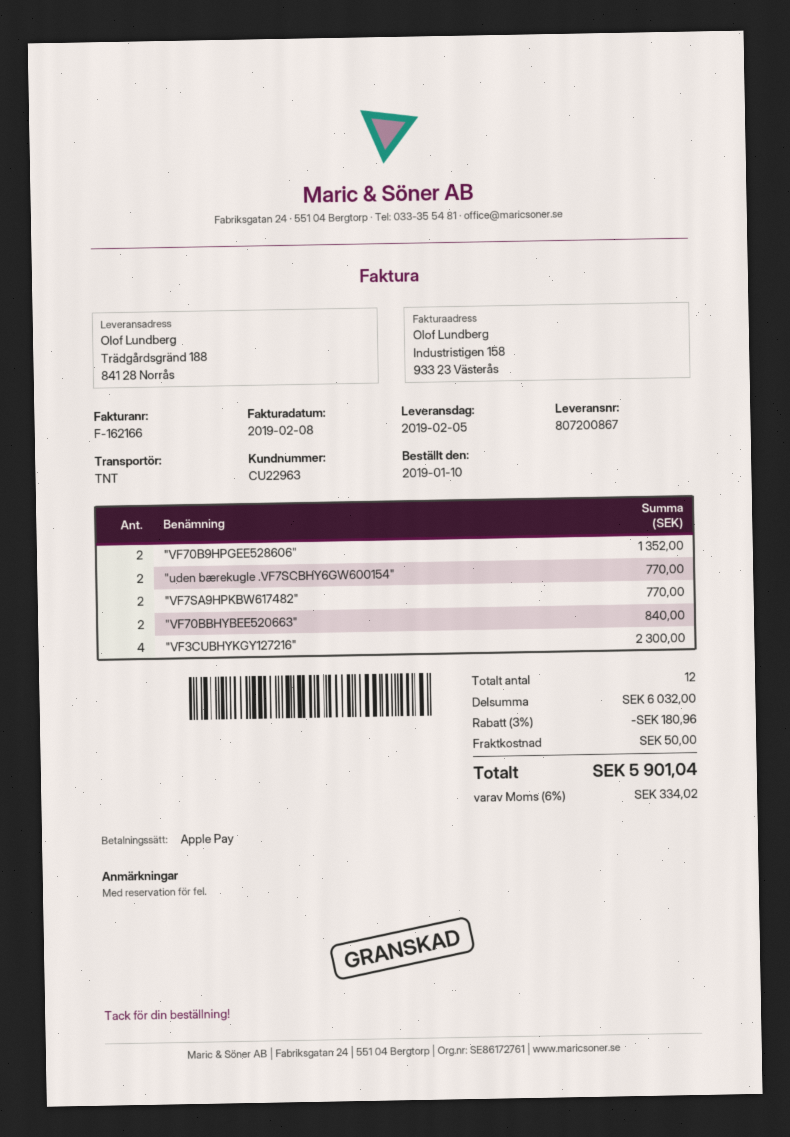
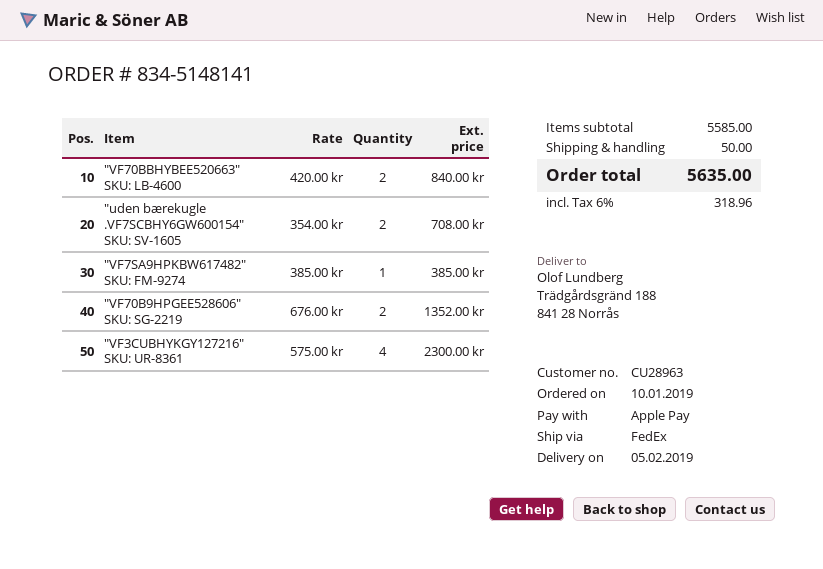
customer number: CU22963 -> CU28963
shipping method: TNT -> FedEx
"uden bærekugle .VF7SCBHY6GW600154": 2 for 770.00 -> 2 for 708.00
"VF7SA9HPKBW617482": 2 for 770.00 -> 1 for 385.00
subtotal: 6032.00 -> 5585.00
discount: 3% = 180.96 -> none
tax: 6% = 334.02 -> 6% = 318.96
total: 5901.04 -> 5635.00

